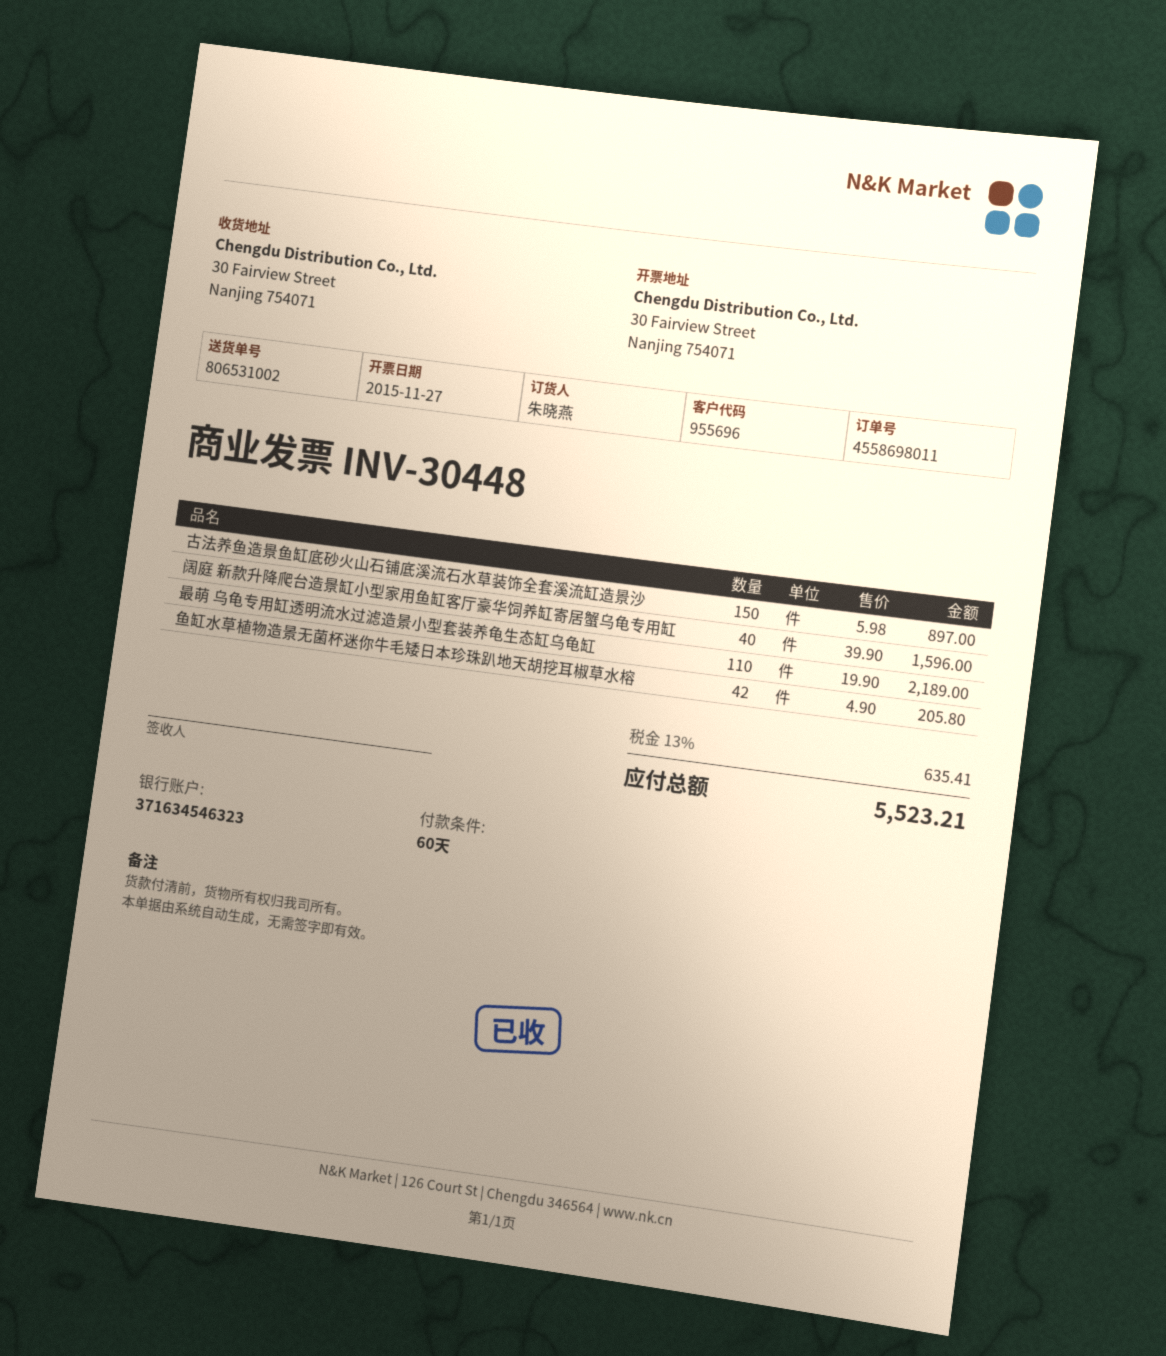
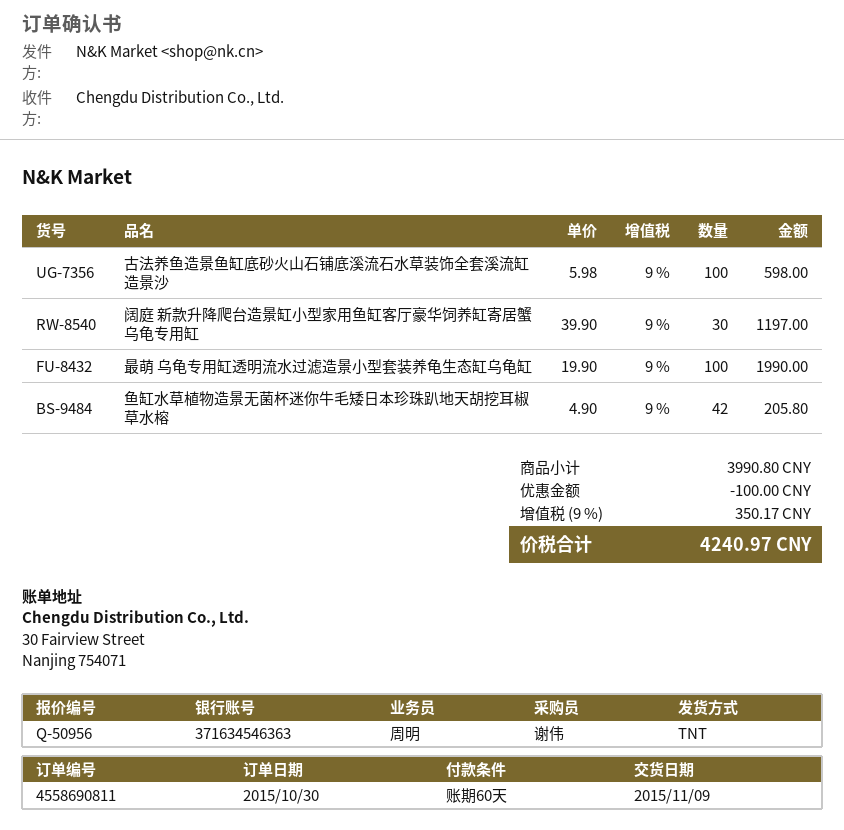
order number: 4558698011 -> 4558690811
ordered by: 朱晓燕 -> 谢伟
bank account: 371634546323 -> 371634546363
古法养鱼造景鱼缸底砂火山石铺底溪流石水草装饰全套溪流缸造景沙: 150 x 5.98 = 897.00 -> 100 x 5.98 = 598.00
阔庭 新款升降爬台造景缸小型家用鱼缸客厅豪华饲养缸寄居蟹乌龟专用缸: 40 x 39.90 = 1596.00 -> 30 x 39.90 = 1197.00
最萌 乌龟专用缸透明流水过滤造景小型套装养龟生态缸乌龟缸: 110 x 19.90 = 2189.00 -> 100 x 19.90 = 1990.00
discount: none -> 100.00
tax: 13% = 635.41 -> 9% = 350.17
total: 5523.21 -> 4240.97

